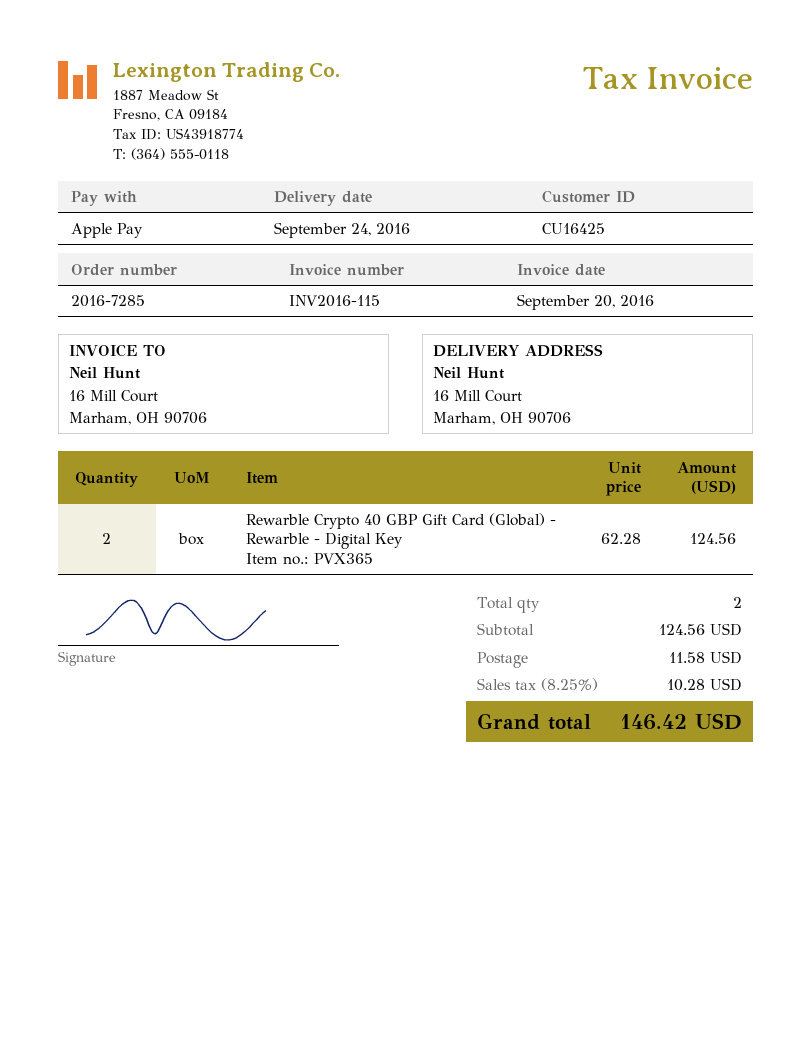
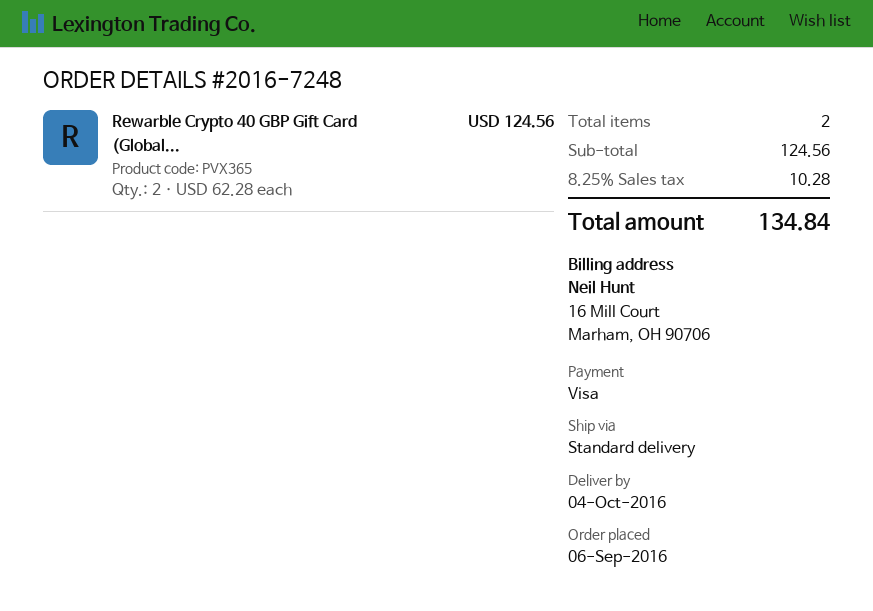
order number: 2016-7285 -> 2016-7248
delivery date: 2016-09-24 -> 2016-10-04
payment method: Apple Pay -> Visa
shipping: 11.58 -> none
total: 146.42 -> 134.84

